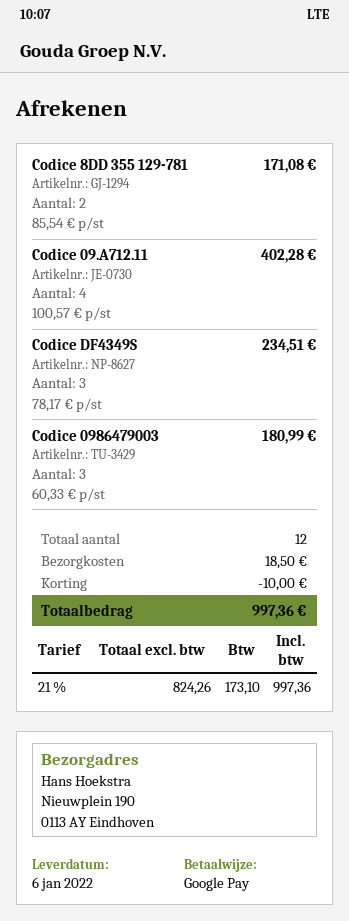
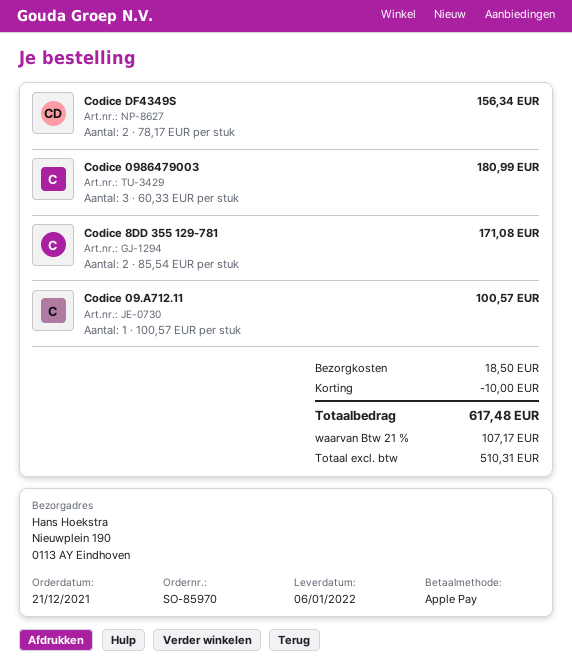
payment method: Google Pay -> Apple Pay
Codice 09.A712.11: 4 x 100.57 = 402.28 -> 1 x 100.57 = 100.57
Codice DF4349S: 3 x 78.17 = 234.51 -> 2 x 78.17 = 156.34
net: 824.26 -> 510.31
tax: 21% = 173.10 -> 21% = 107.17
total: 997.36 -> 617.48

